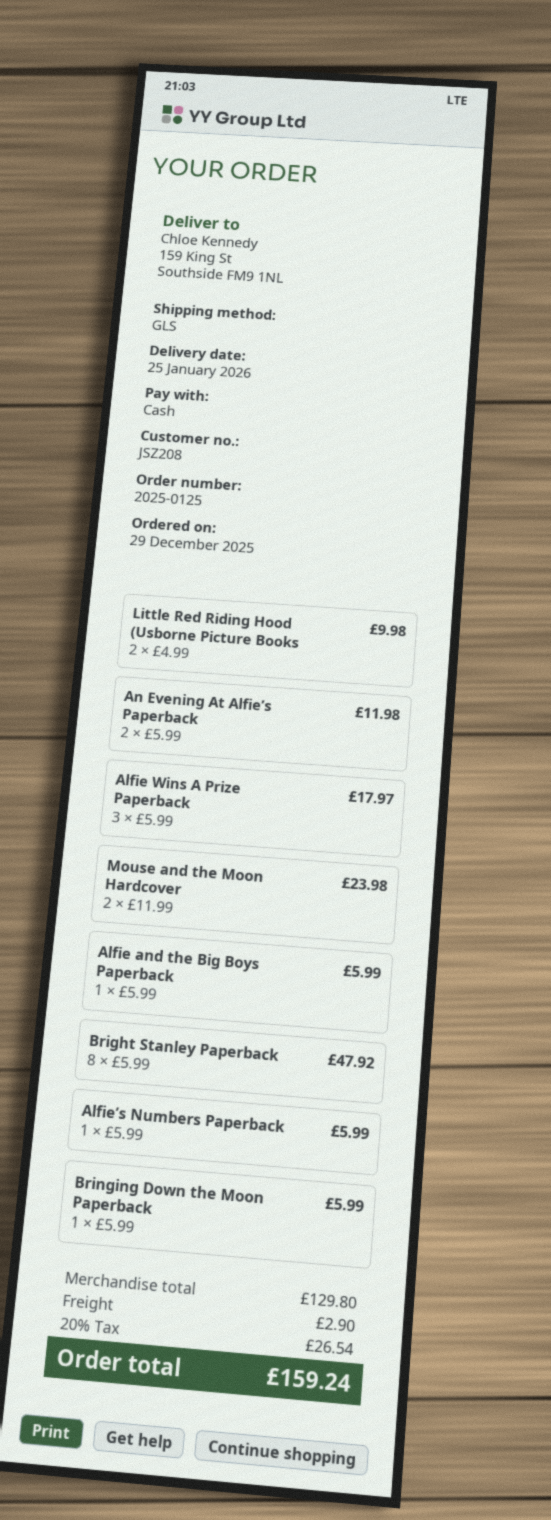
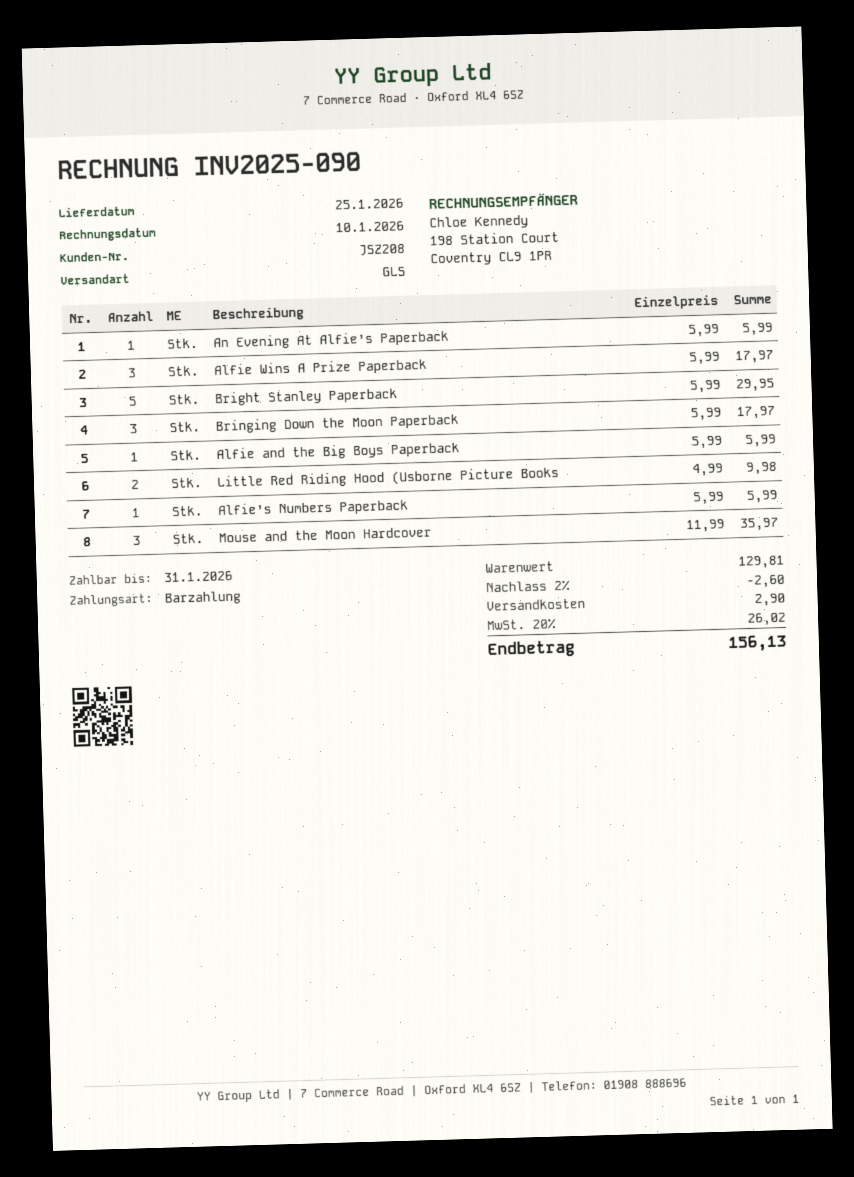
An Evening At Alfie’s Paperback: 2 x 5.99 = 11.98 -> 1 x 5.99 = 5.99
Mouse and the Moon Hardcover: 2 x 11.99 = 23.98 -> 3 x 11.99 = 35.97
Bright Stanley Paperback: 8 x 5.99 = 47.92 -> 5 x 5.99 = 29.95
Bringing Down the Moon Paperback: 1 x 5.99 = 5.99 -> 3 x 5.99 = 17.97
subtotal: 129.80 -> 129.81
discount: none -> 2% = 2.60
tax: 20% = 26.54 -> 20% = 26.02
total: 159.24 -> 156.13

